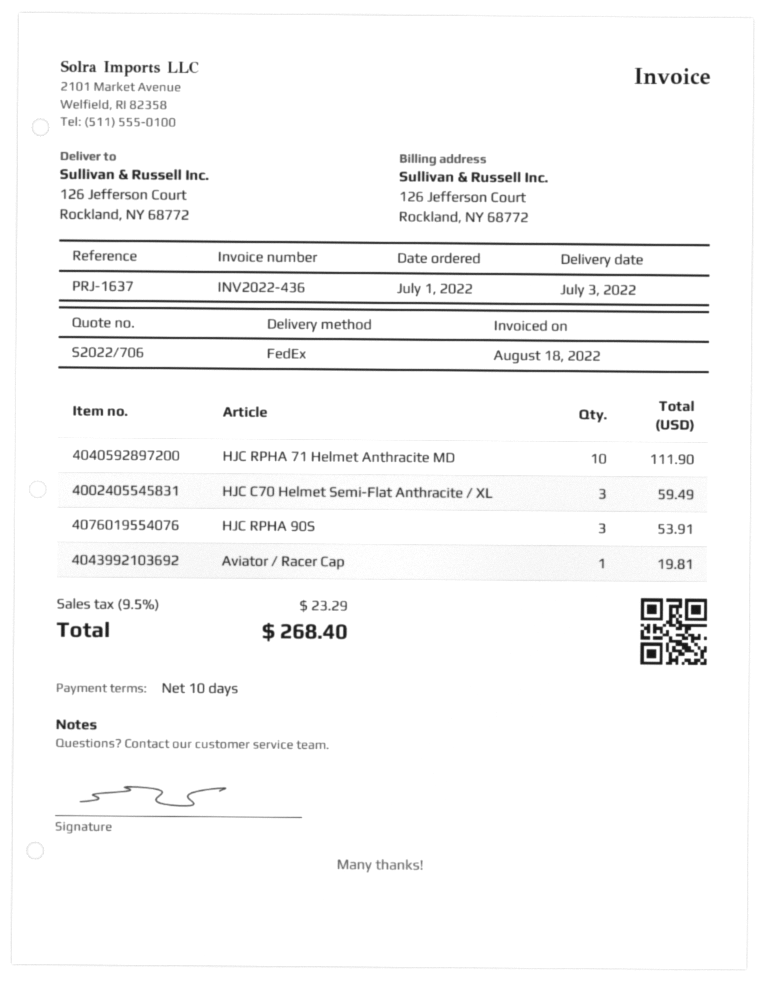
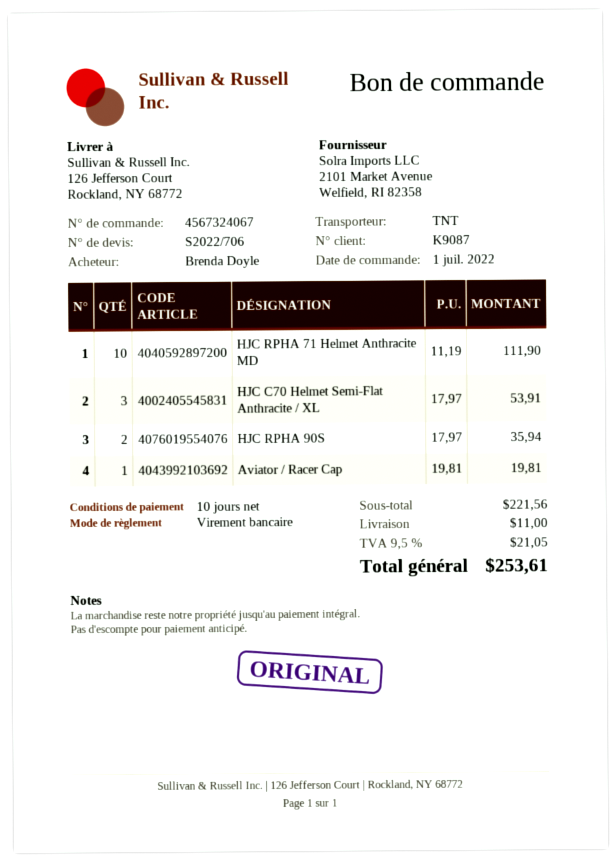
shipping method: FedEx -> TNT
HJC C70 Helmet Semi-Flat Anthracite / XL: 3 for 59.49 -> 3 for 53.91
HJC RPHA 90S: 3 for 53.91 -> 2 for 35.94
shipping: none -> 11.00
tax: 9.5% = 23.29 -> 9.5% = 21.05
total: 268.40 -> 253.61

